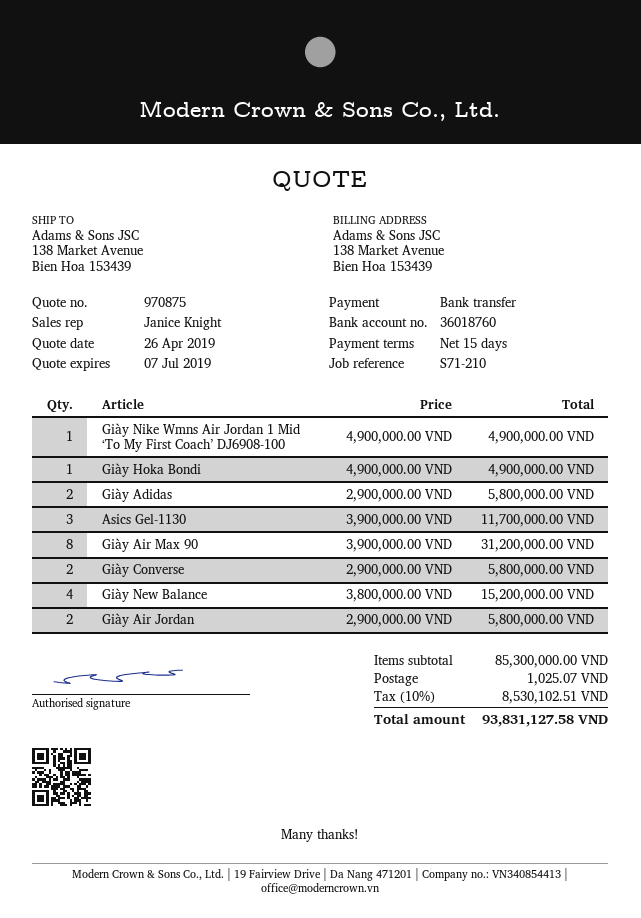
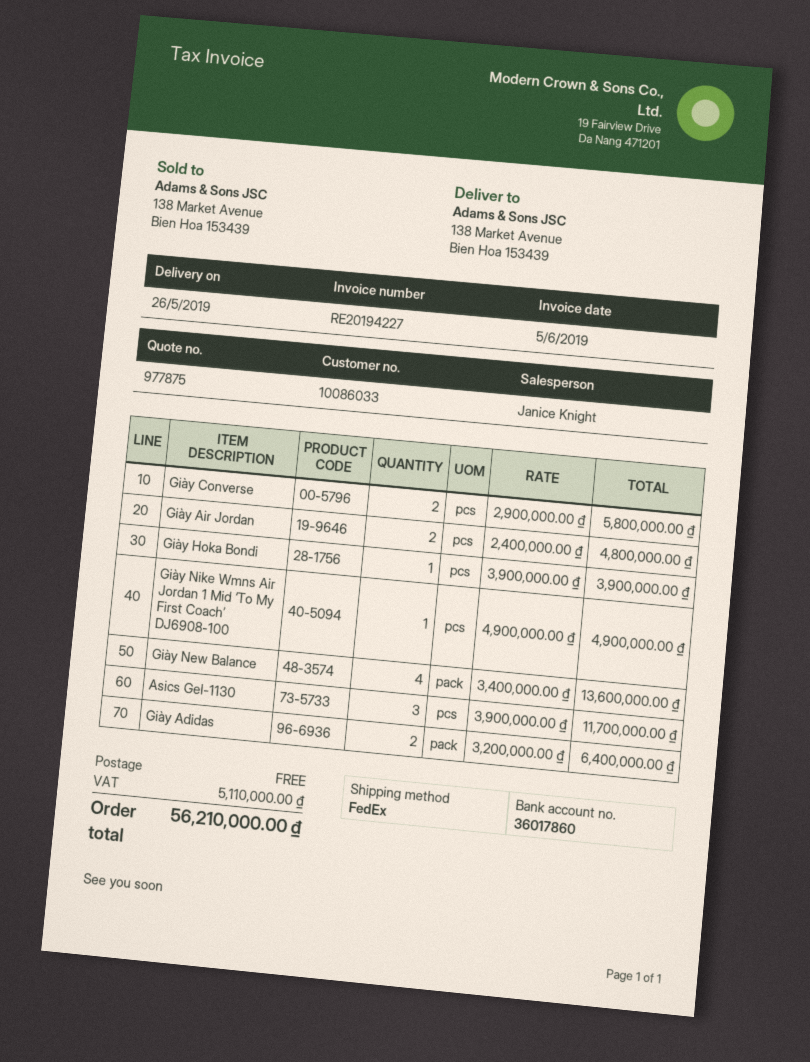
quote number: 970875 -> 977875
bank account: 36018760 -> 36017860
Giày Hoka Bondi: 1 x 4900000.00 = 4900000.00 -> 1 x 3900000.00 = 3900000.00
Giày Adidas: 2 x 2900000.00 = 5800000.00 -> 2 x 3200000.00 = 6400000.00
Giày Air Max 90: 8 x 3900000.00 = 31200000.00 -> none
Giày New Balance: 4 x 3800000.00 = 15200000.00 -> 4 x 3400000.00 = 13600000.00
Giày Air Jordan: 2 x 2900000.00 = 5800000.00 -> 2 x 2400000.00 = 4800000.00
shipping: 1025.07 -> 0.00
tax: 8530102.51 -> 5110000.00
total: 93831127.58 -> 56210000.00

